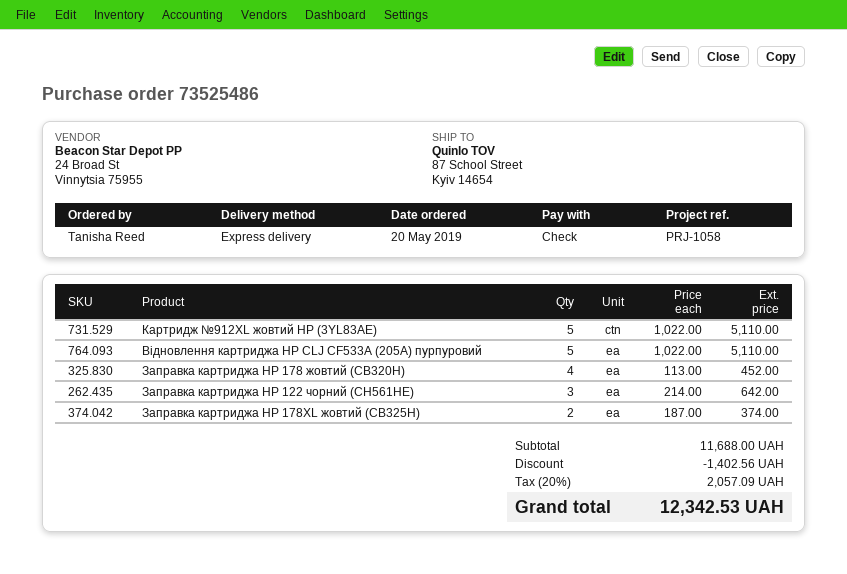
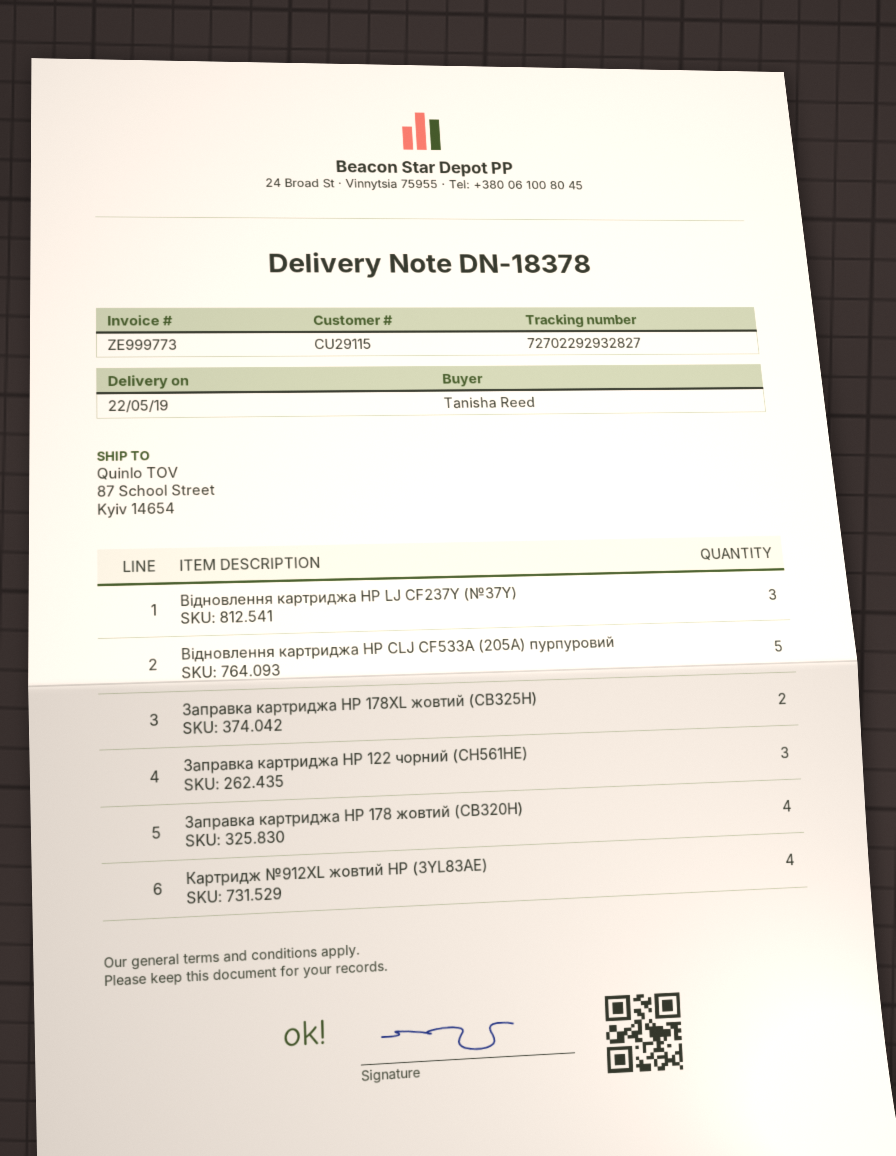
Картридж №912XL жовтий HP (3YL83AE): 5 -> 4
Відновлення картриджа HP LJ CF237Y (№37Y): none -> 3

